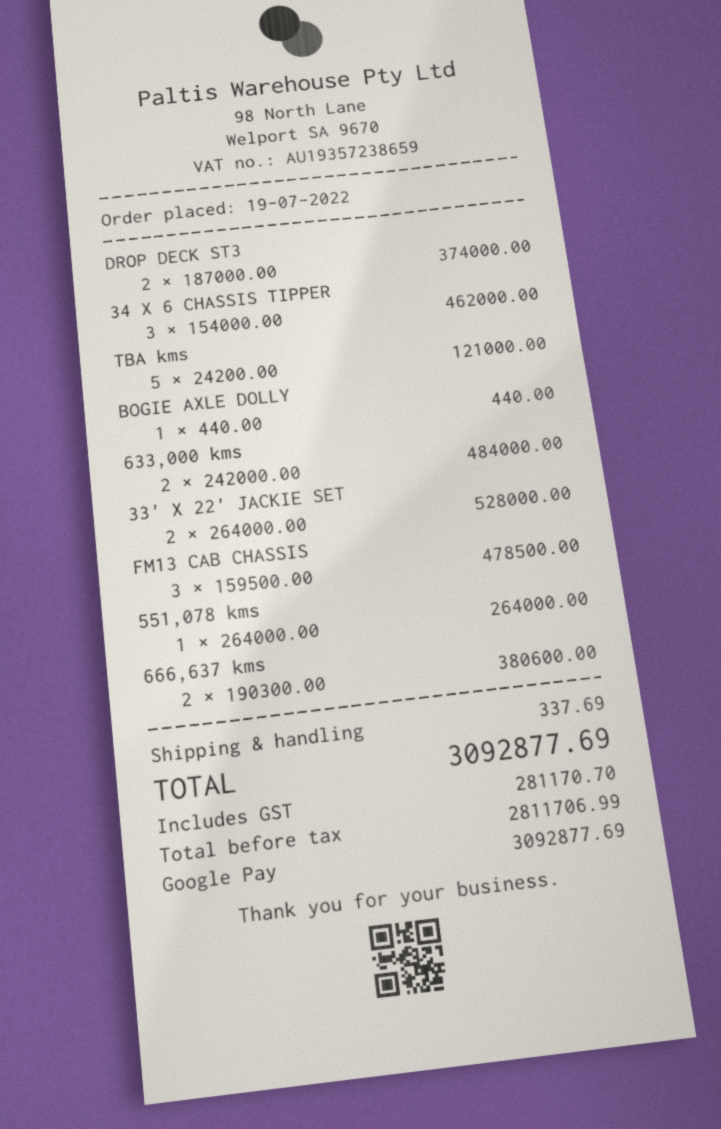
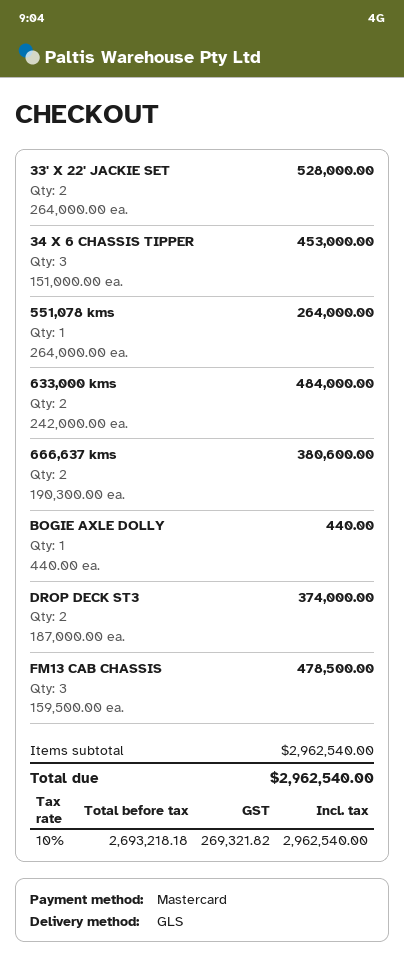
payment method: Google Pay -> Mastercard
34 X 6 CHASSIS TIPPER: 3 x 154000.00 = 462000.00 -> 3 x 151000.00 = 453000.00
TBA kms: 5 x 24200.00 = 121000.00 -> none
shipping: 337.69 -> none
net: 2811706.99 -> 2693218.18
tax: 281170.70 -> 269321.82
total: 3092877.69 -> 2962540.00

